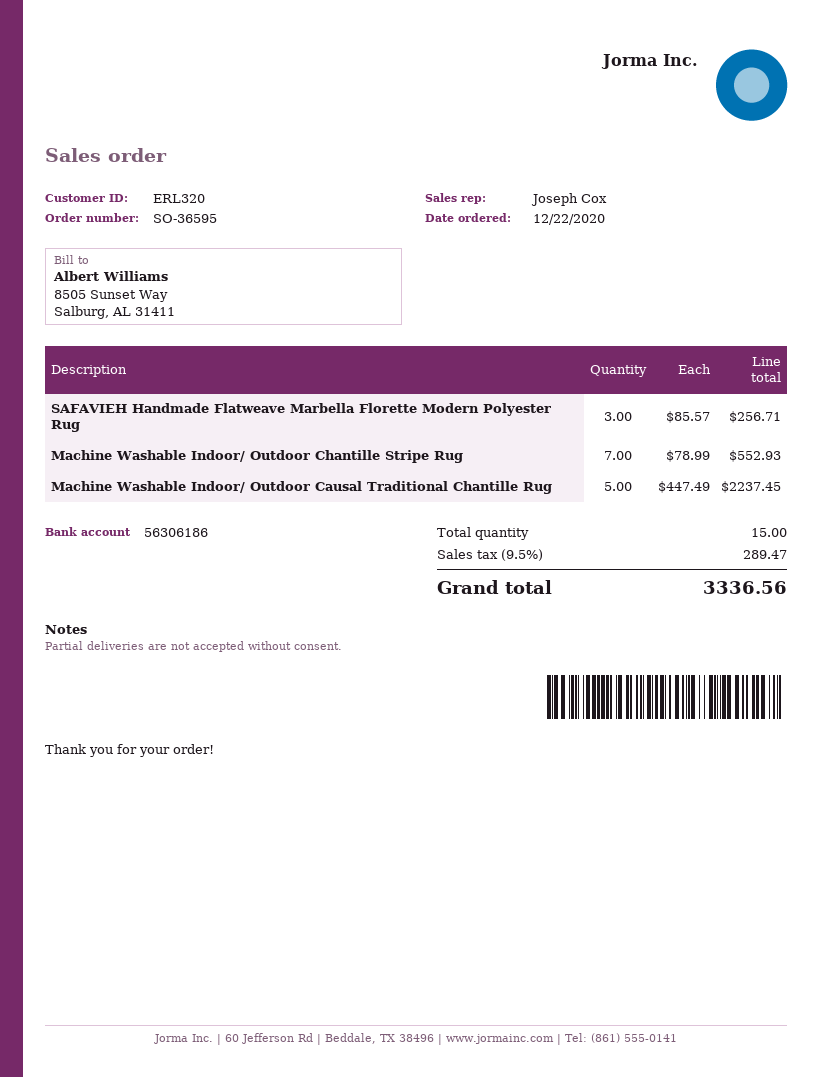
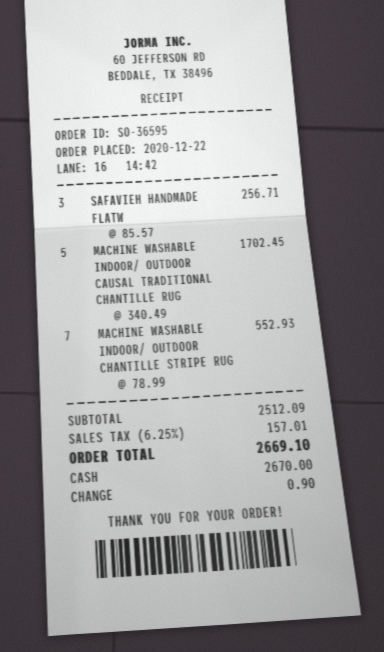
Machine Washable Indoor/ Outdoor Causal Traditional Chantille Rug: 5 x 447.49 = 2237.45 -> 5 x 340.49 = 1702.45
tax: 9.5% = 289.47 -> 6.25% = 157.01
total: 3336.56 -> 2669.10

